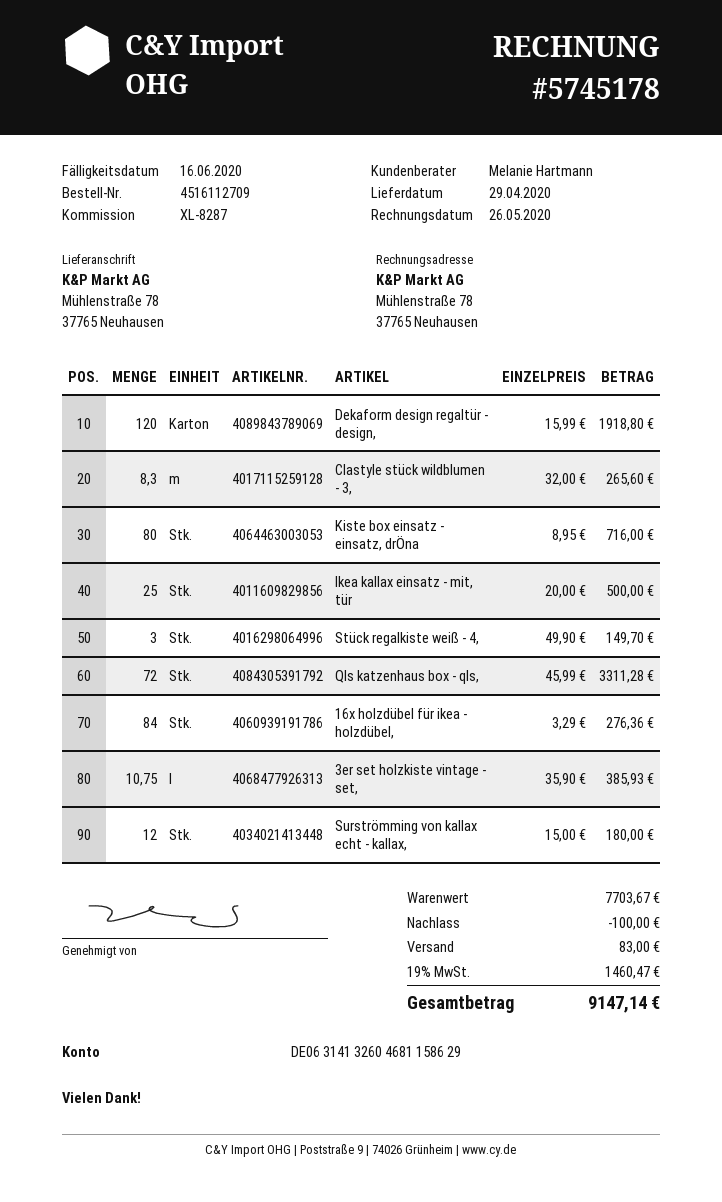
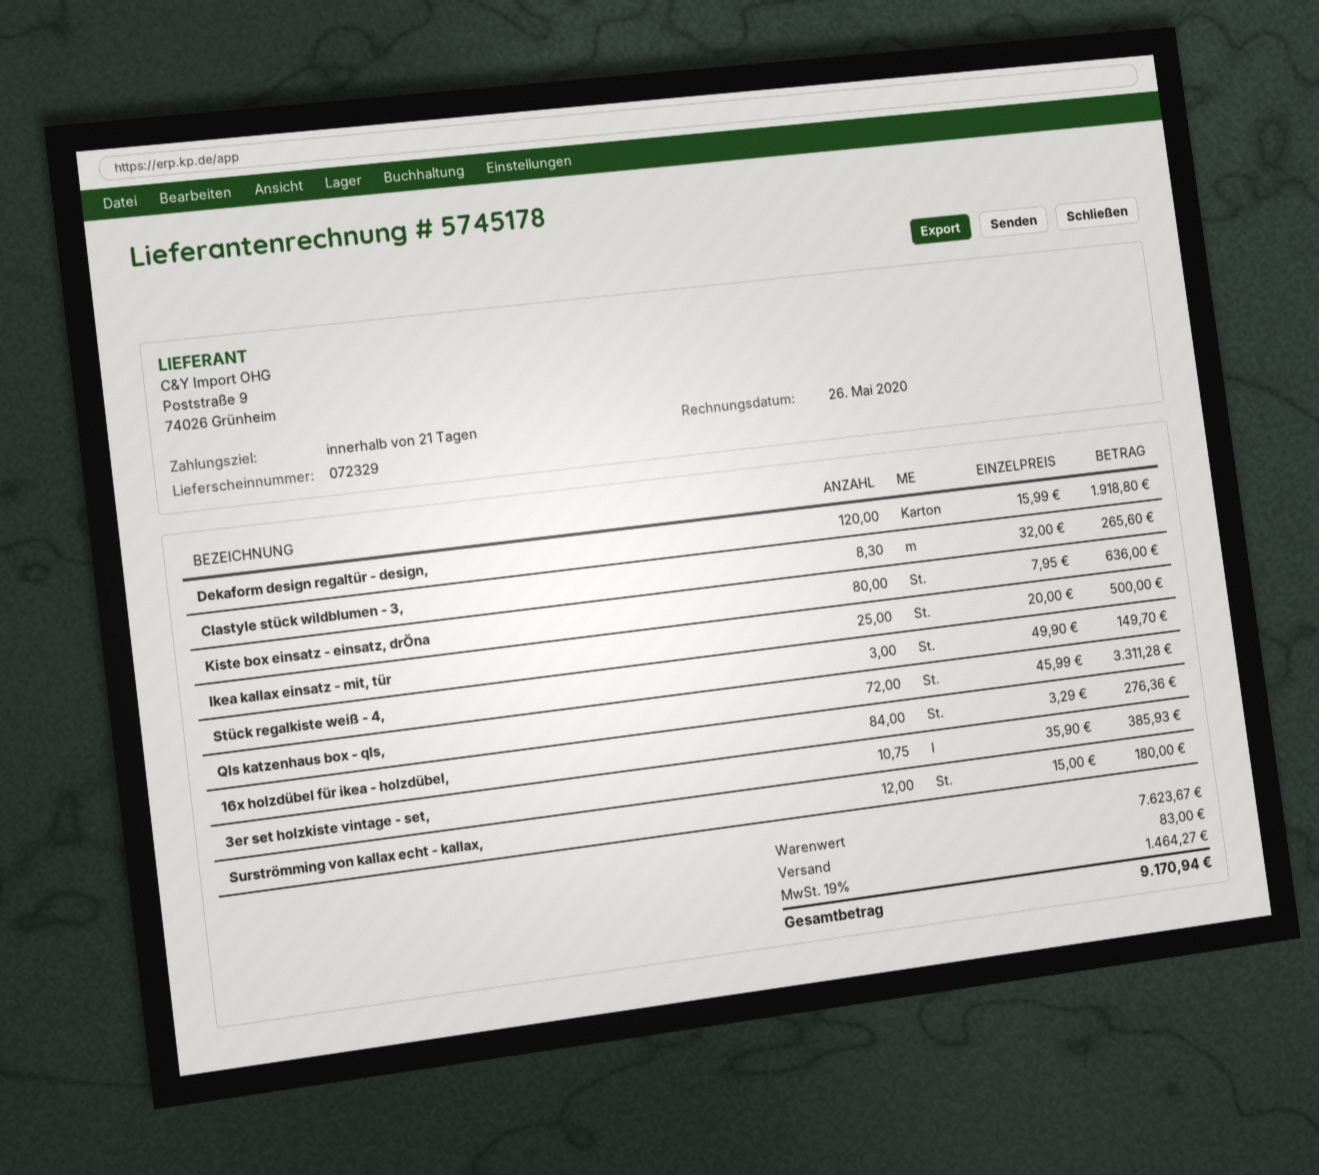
Kiste box einsatz - einsatz, drÖna: 80 x 8.95 = 716.00 -> 80 x 7.95 = 636.00
subtotal: 7703.67 -> 7623.67
discount: 100.00 -> none
tax: 19% = 1460.47 -> 19% = 1464.27
total: 9147.14 -> 9170.94

